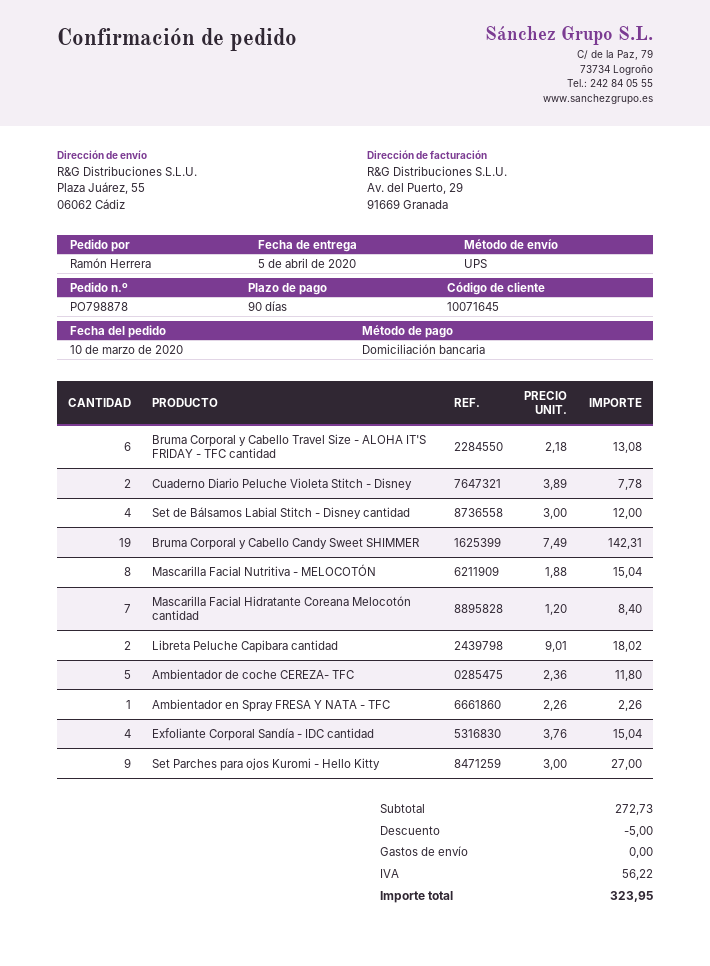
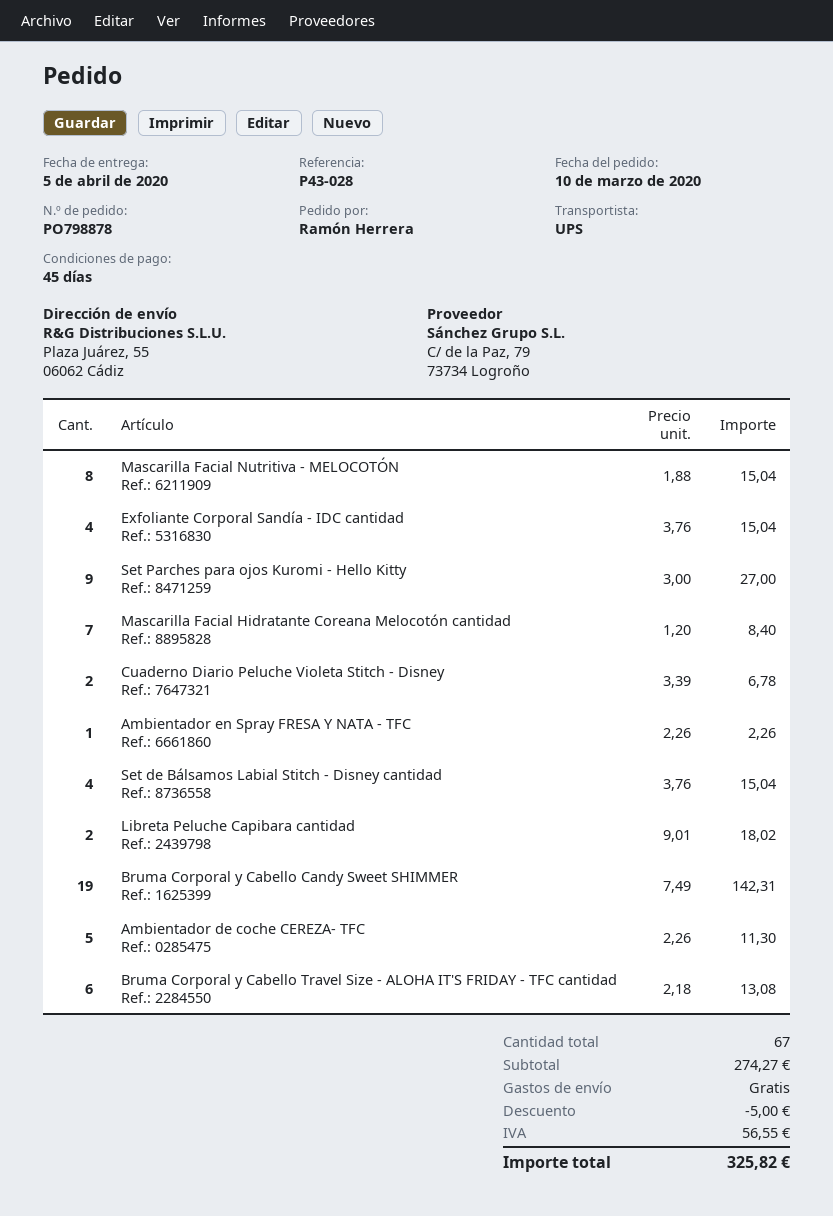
payment terms: 90 days -> 45 days
Cuaderno Diario Peluche Violeta Stitch - Disney: 2 x 3.89 = 7.78 -> 2 x 3.39 = 6.78
Set de Bálsamos Labial Stitch - Disney cantidad: 4 x 3.00 = 12.00 -> 4 x 3.76 = 15.04
Ambientador de coche CEREZA- TFC: 5 x 2.36 = 11.80 -> 5 x 2.26 = 11.30
subtotal: 272.73 -> 274.27
tax: 56.22 -> 56.55
total: 323.95 -> 325.82

